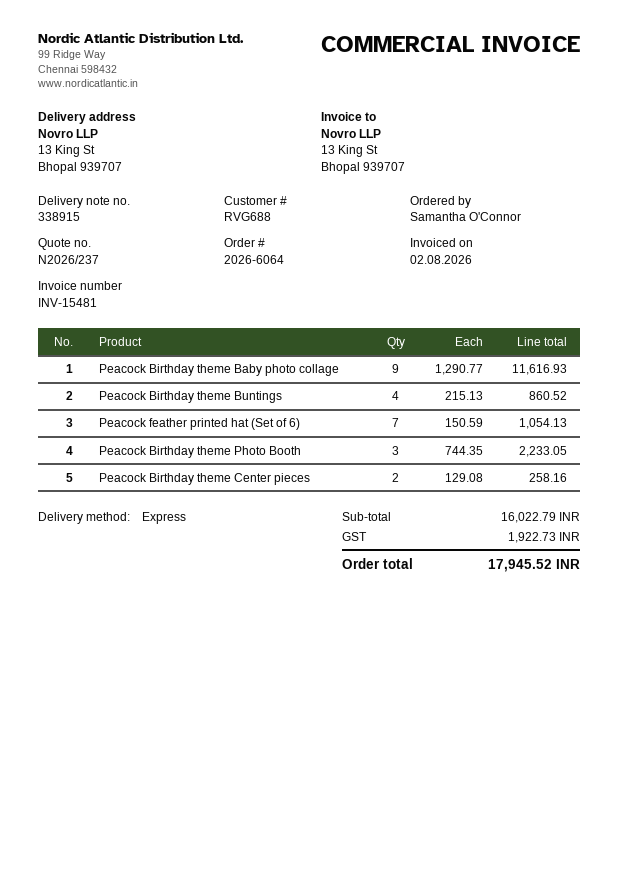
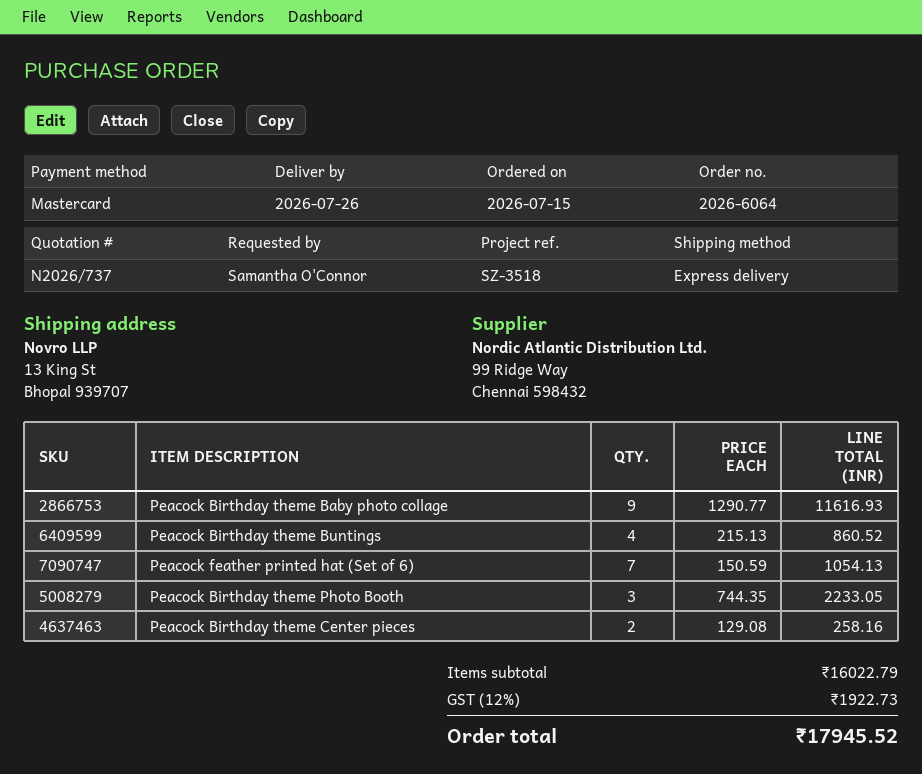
quote number: N2026/237 -> N2026/737

